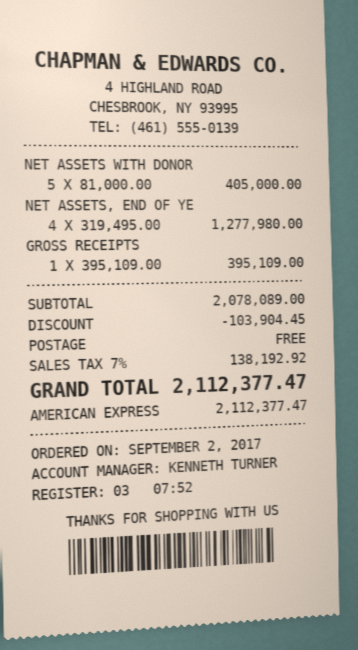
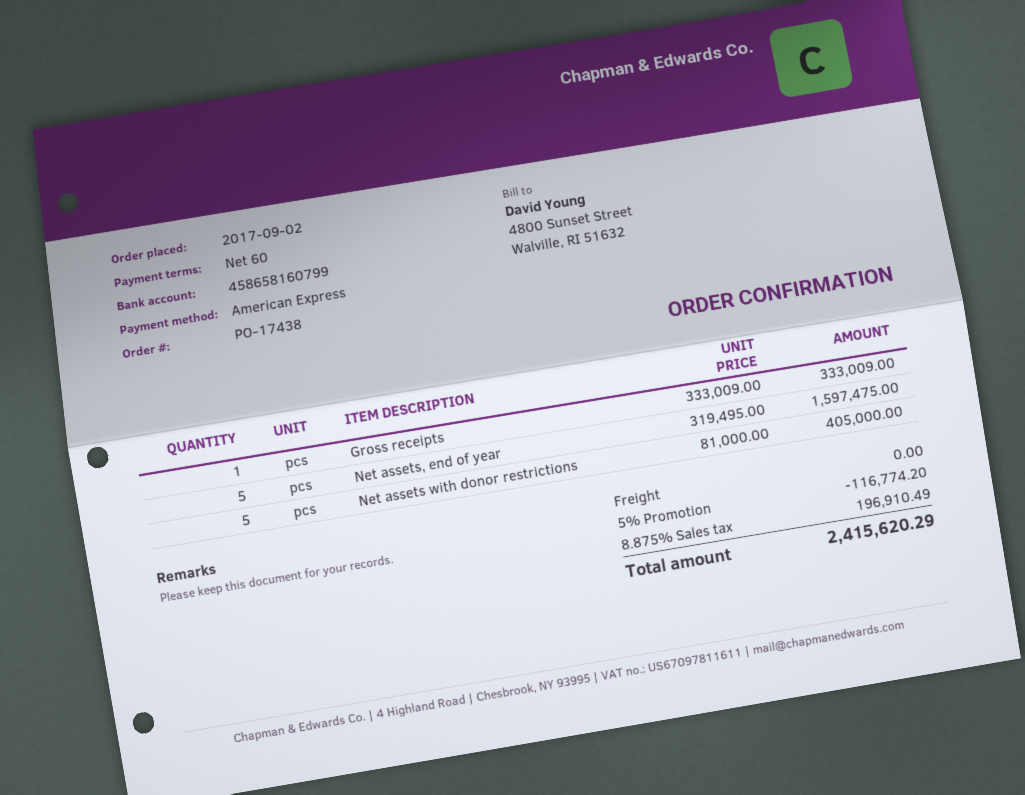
NET ASSETS, END OF YE: 4 x 319495.00 = 1277980.00 -> 5 x 319495.00 = 1597475.00
GROSS RECEIPTS: 1 x 395109.00 = 395109.00 -> 1 x 333009.00 = 333009.00
discount: 103904.45 -> 116774.20
tax: 7% = 138192.92 -> 8.875% = 196910.49
total: 2112377.47 -> 2415620.29

